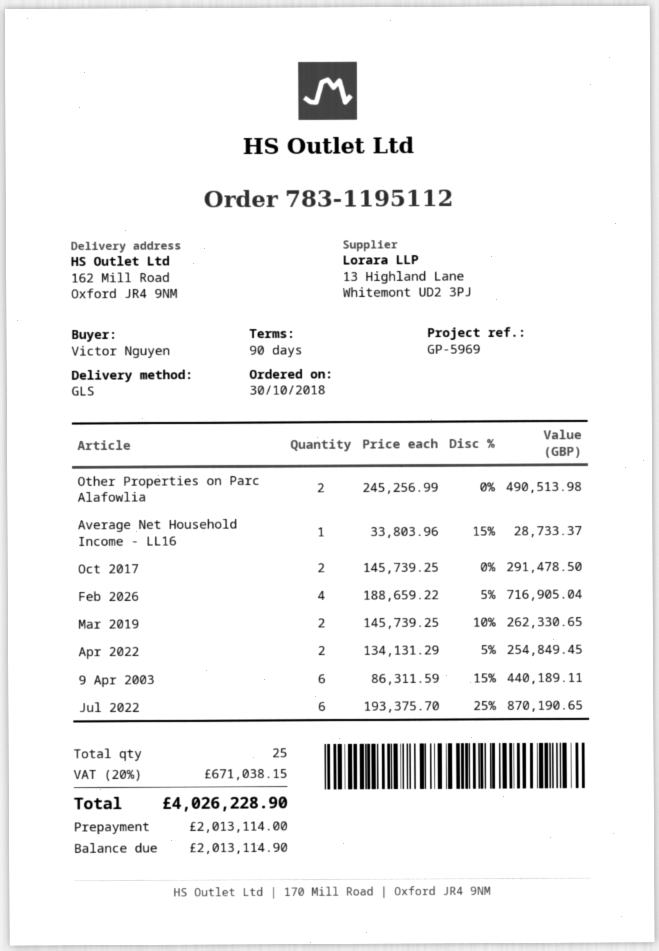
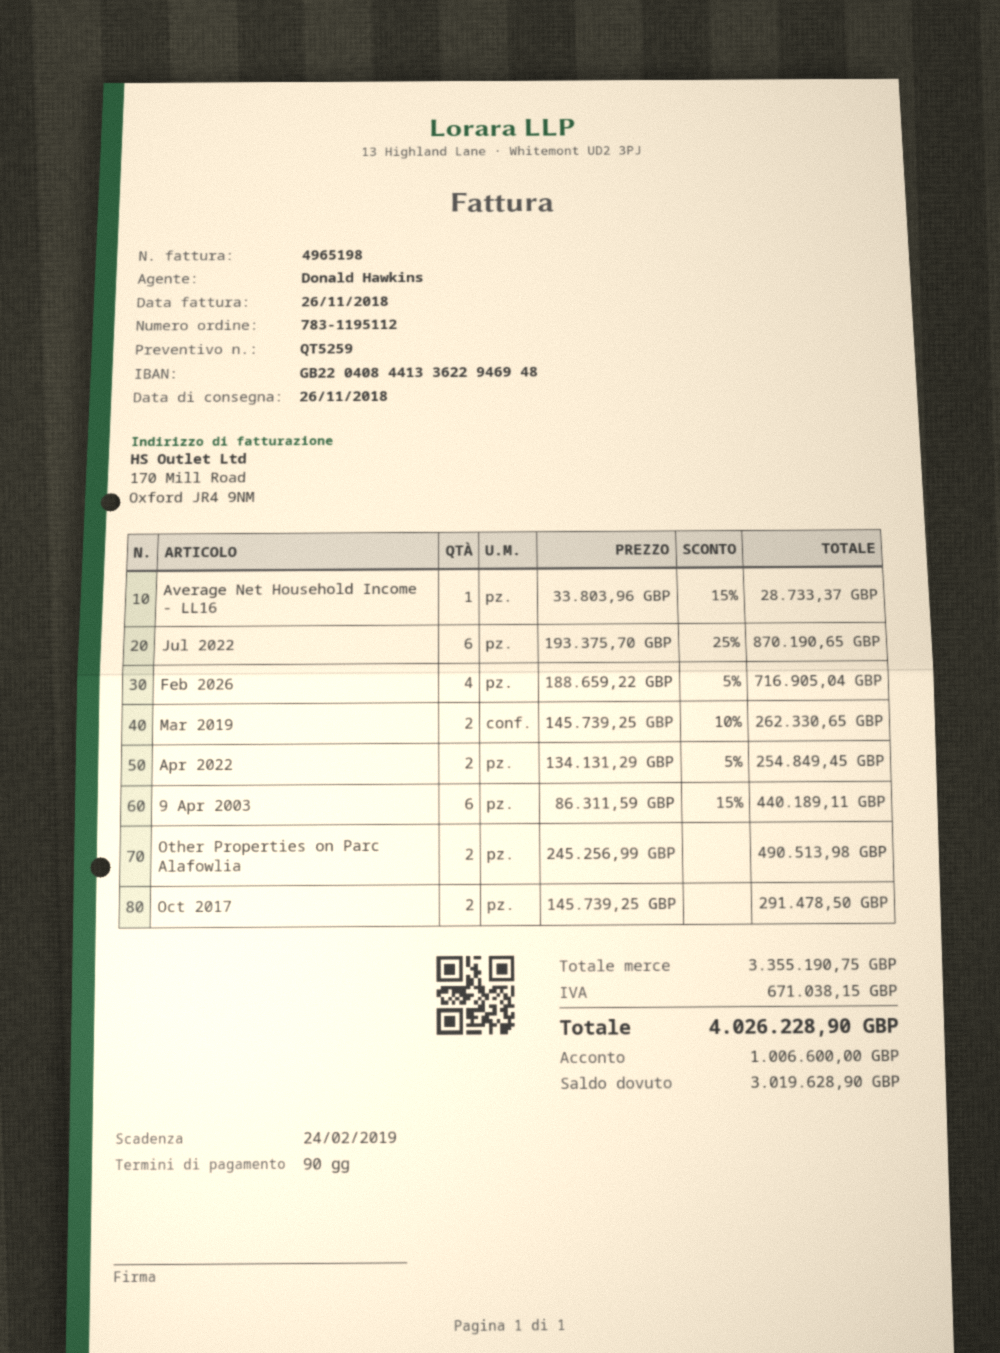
deposit: 2013114.00 -> 1006600.00
balance: 2013114.90 -> 3019628.90

